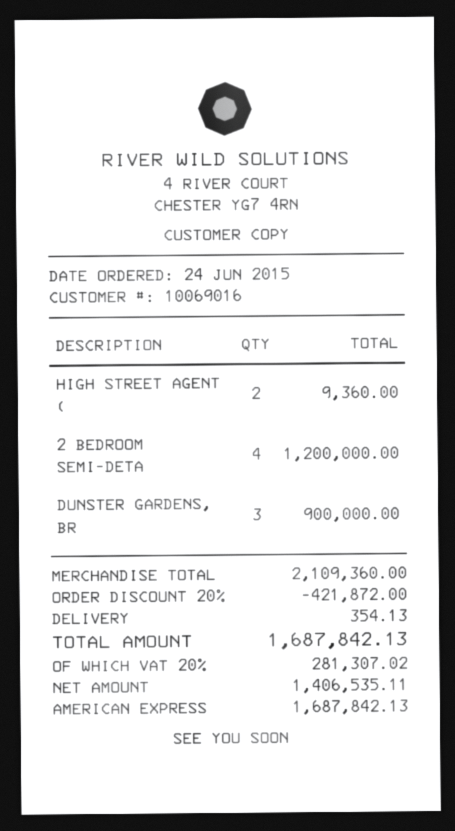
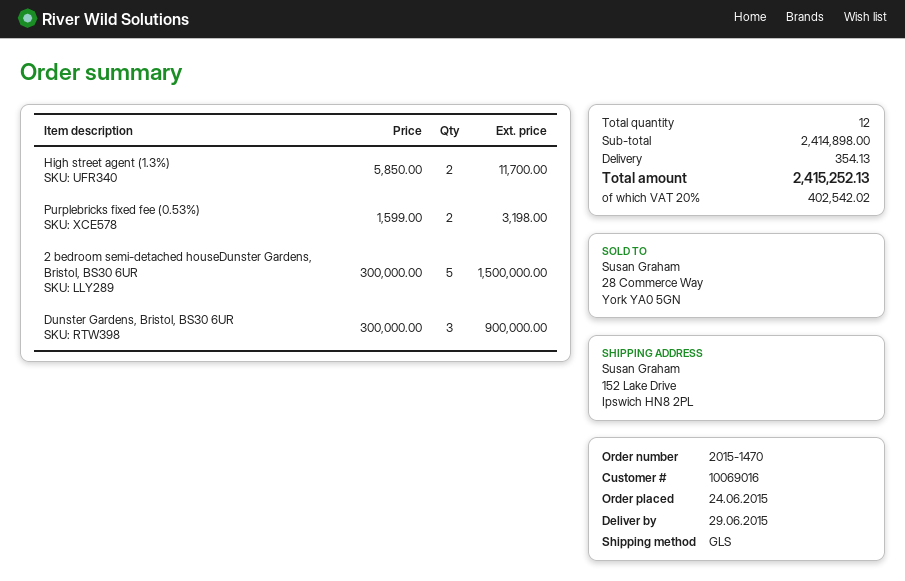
HIGH STREET AGENT (: 2 for 9360.00 -> 2 for 11700.00
2 BEDROOM SEMI-DETA: 4 for 1200000.00 -> 5 for 1500000.00
Purplebricks fixed fee (0.53%): none -> 2 for 3198.00
subtotal: 2109360.00 -> 2414898.00
discount: 20% = 421872.00 -> none
tax: 20% = 281307.02 -> 20% = 402542.02
total: 1687842.13 -> 2415252.13

